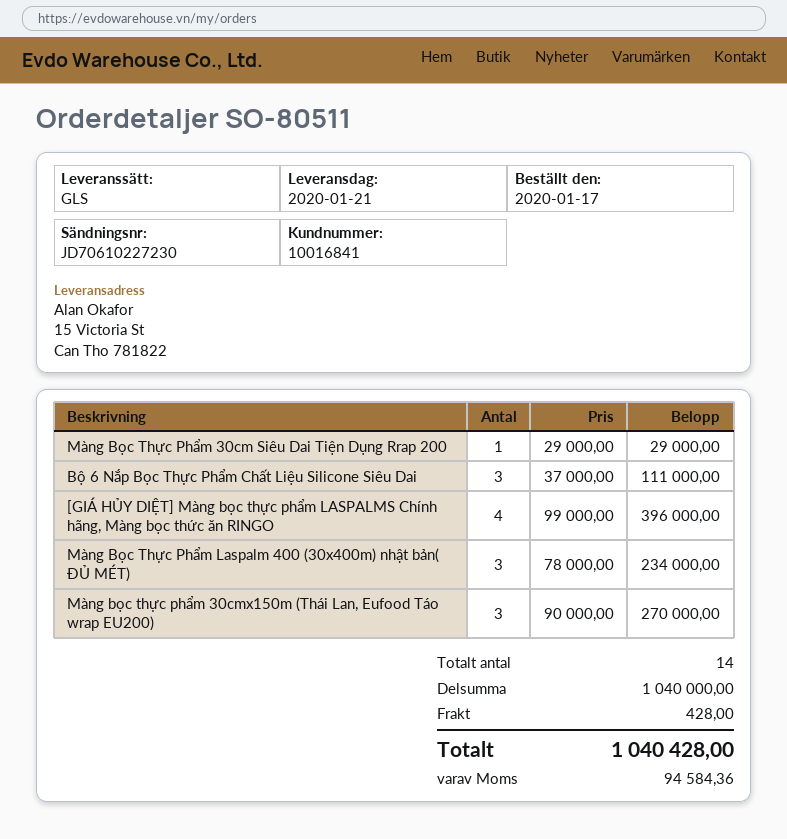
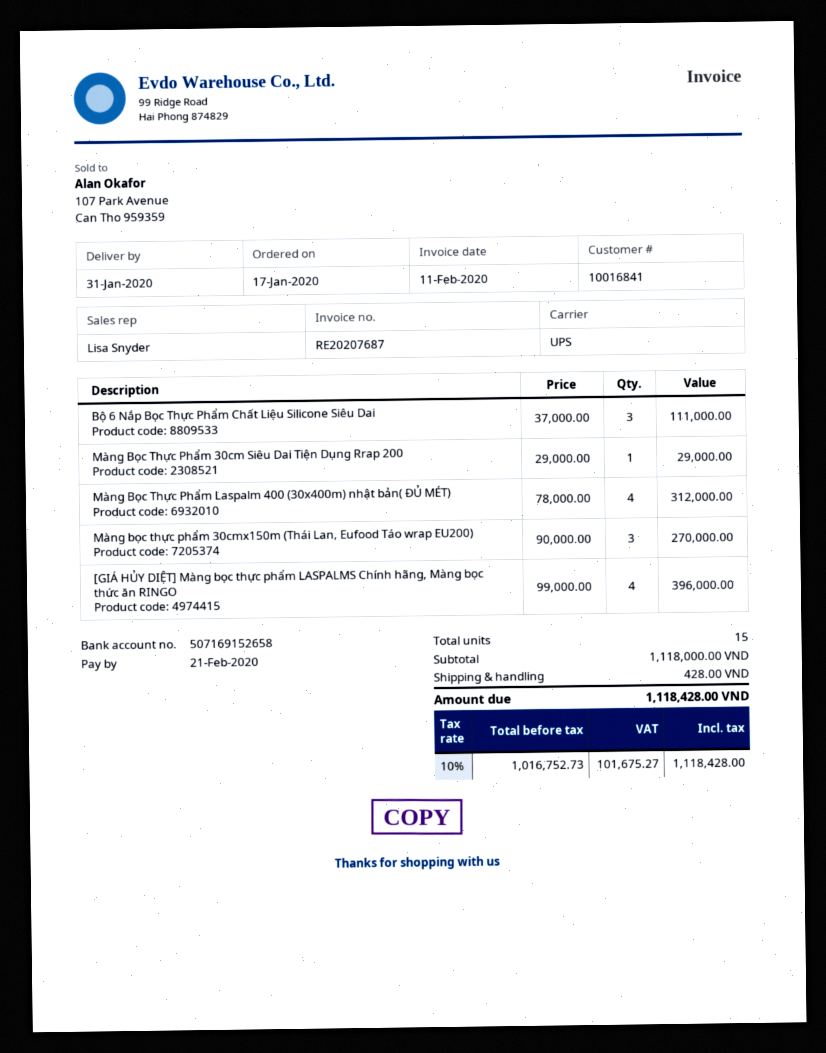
delivery date: 2020-01-21 -> 2020-01-31
shipping method: GLS -> UPS
Màng Bọc Thực Phẩm Laspalm 400 (30x400m) nhật bản( ĐỦ MÉT): 3 x 78000.00 = 234000.00 -> 4 x 78000.00 = 312000.00
total quantity: 14 -> 15
subtotal: 1040000.00 -> 1118000.00
tax: 94584.36 -> 101675.27
total: 1040428.00 -> 1118428.00

